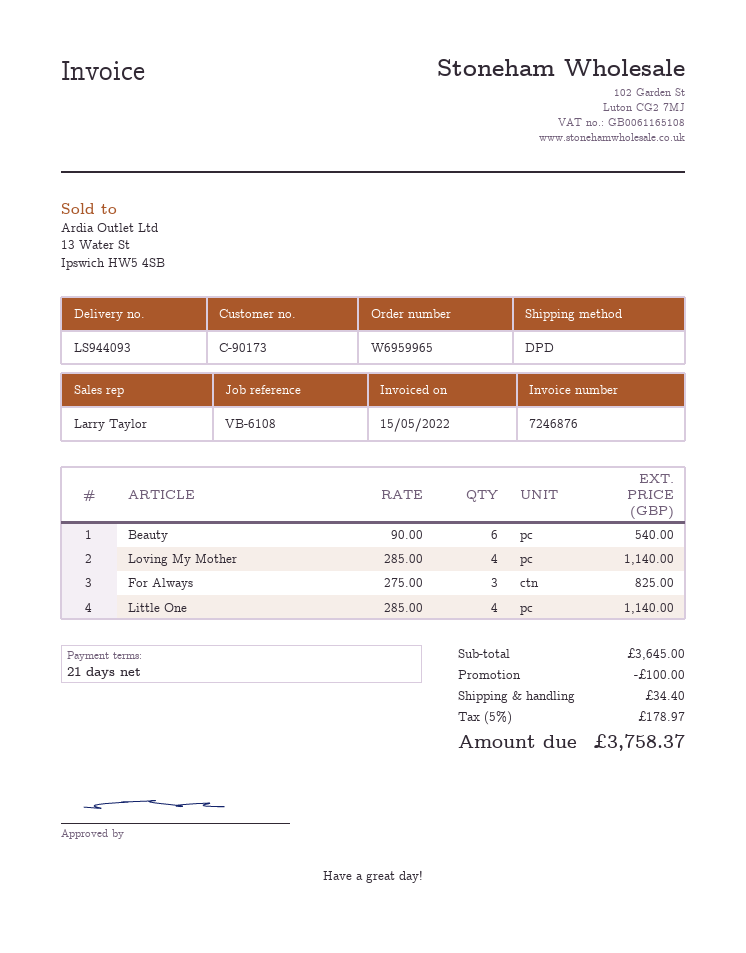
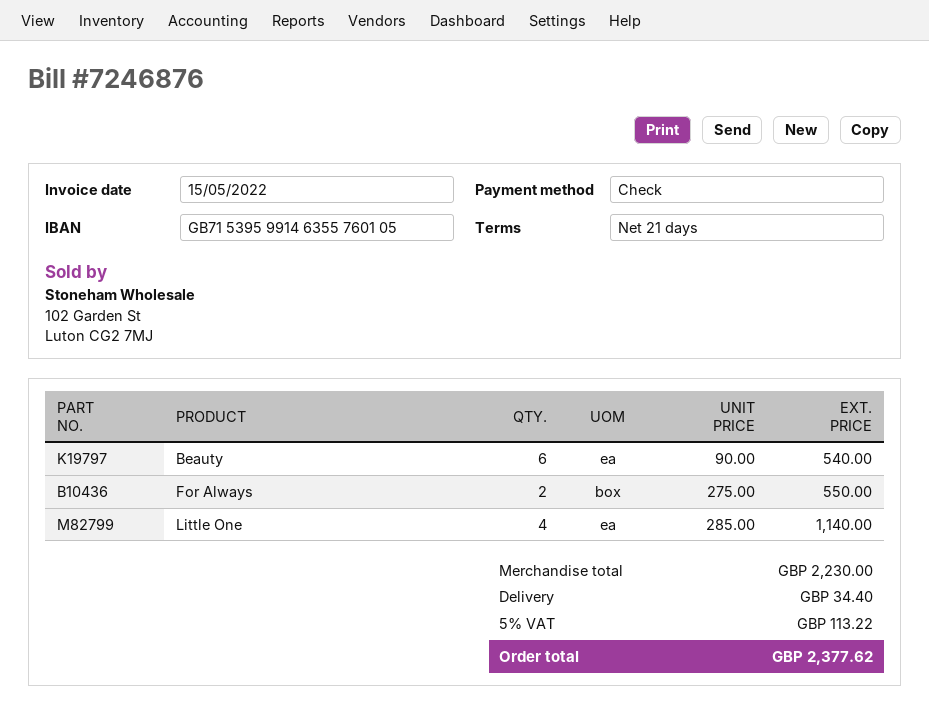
Loving My Mother: 4 x 285.00 = 1140.00 -> none
For Always: 3 x 275.00 = 825.00 -> 2 x 275.00 = 550.00
subtotal: 3645.00 -> 2230.00
discount: 100.00 -> none
tax: 5% = 178.97 -> 5% = 113.22
total: 3758.37 -> 2377.62

